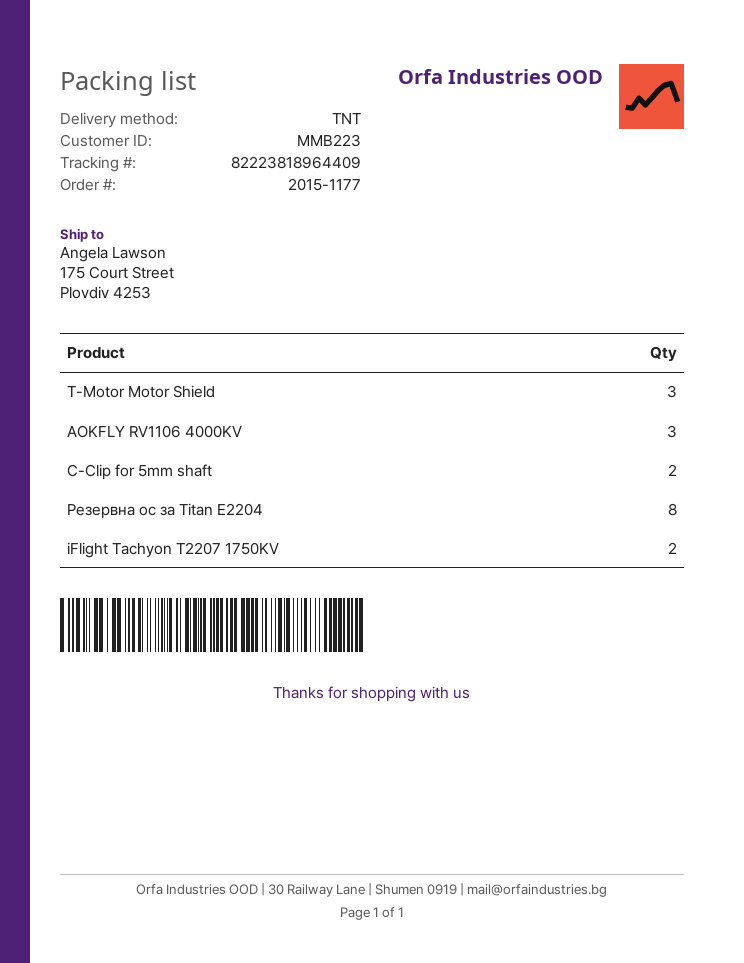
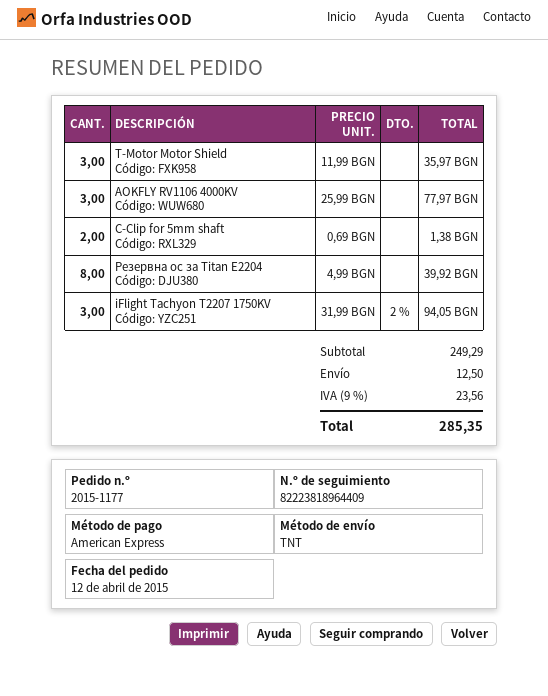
iFlight Tachyon T2207 1750KV: 2 -> 3

